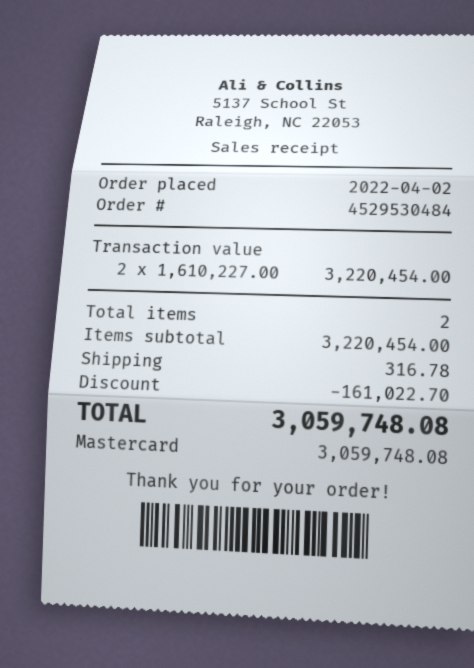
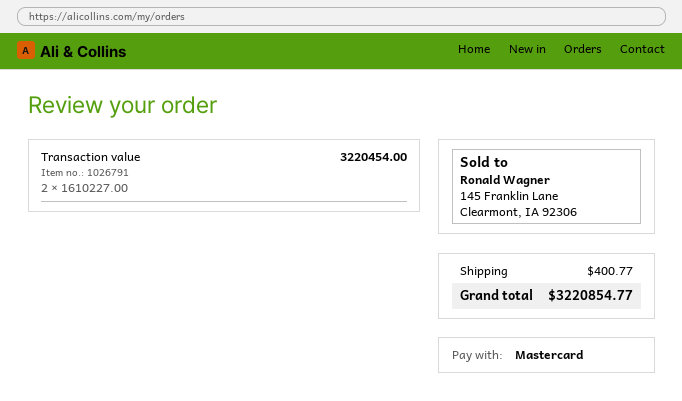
discount: 161022.70 -> none
shipping: 316.78 -> 400.77
total: 3059748.08 -> 3220854.77

